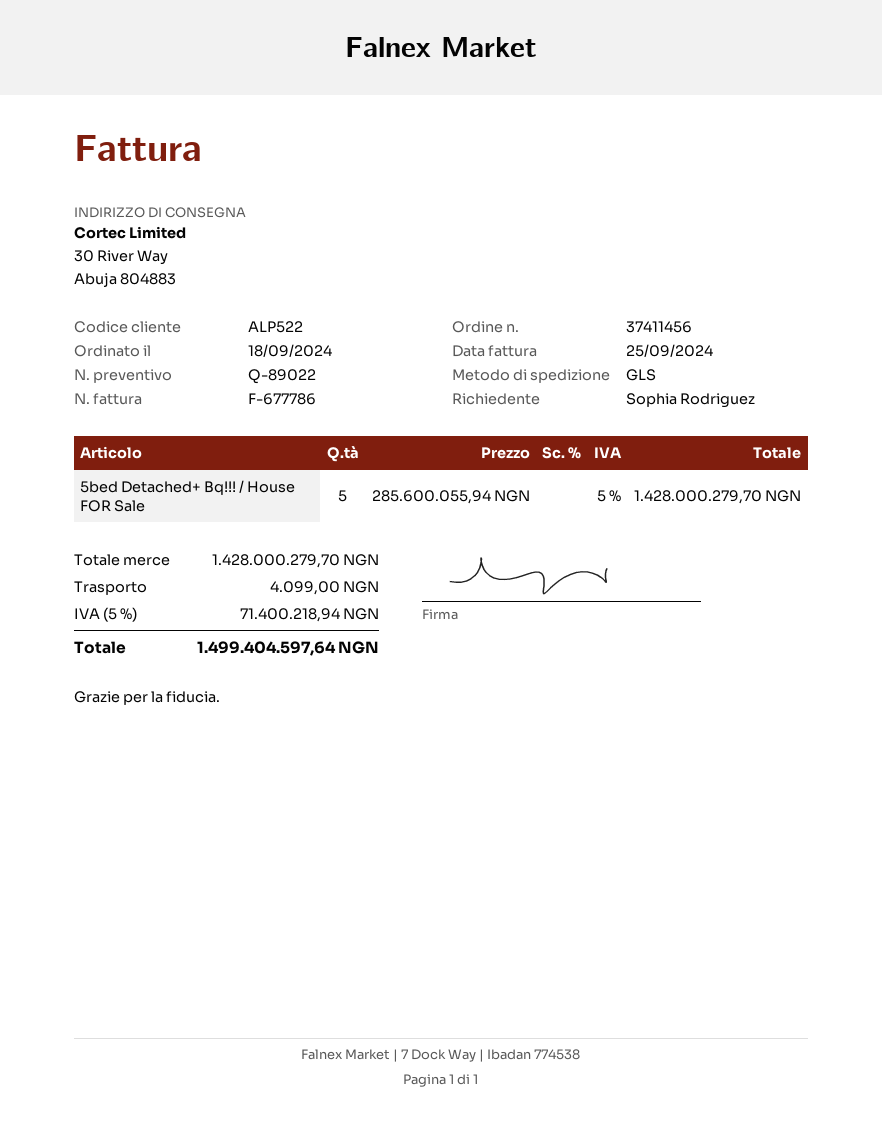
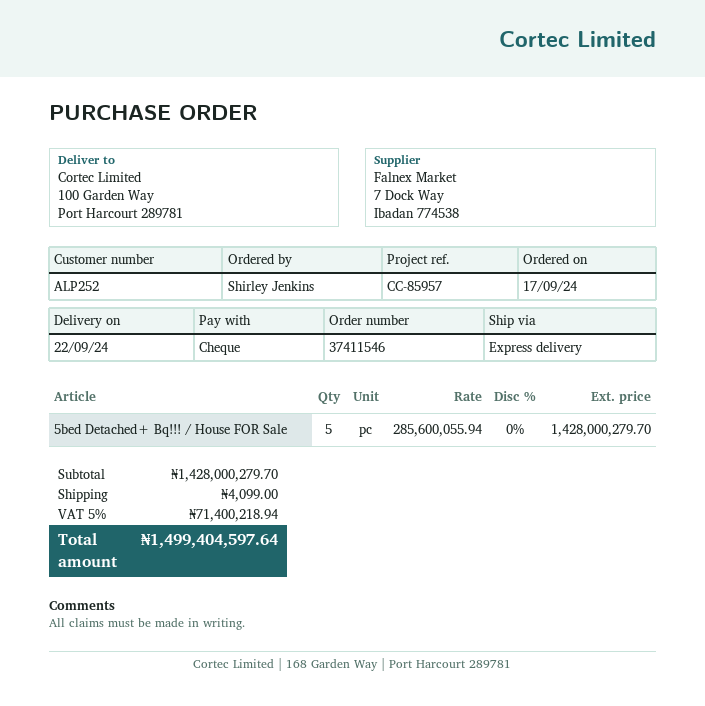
order number: 37411456 -> 37411546
order date: 2024-09-18 -> 2024-09-17
customer number: ALP522 -> ALP252
ordered by: Sophia Rodriguez -> Shirley Jenkins
shipping method: GLS -> express
ship to: 30 River Way, Abuja 804883 -> 100 Garden Way, Port Harcourt 289781

